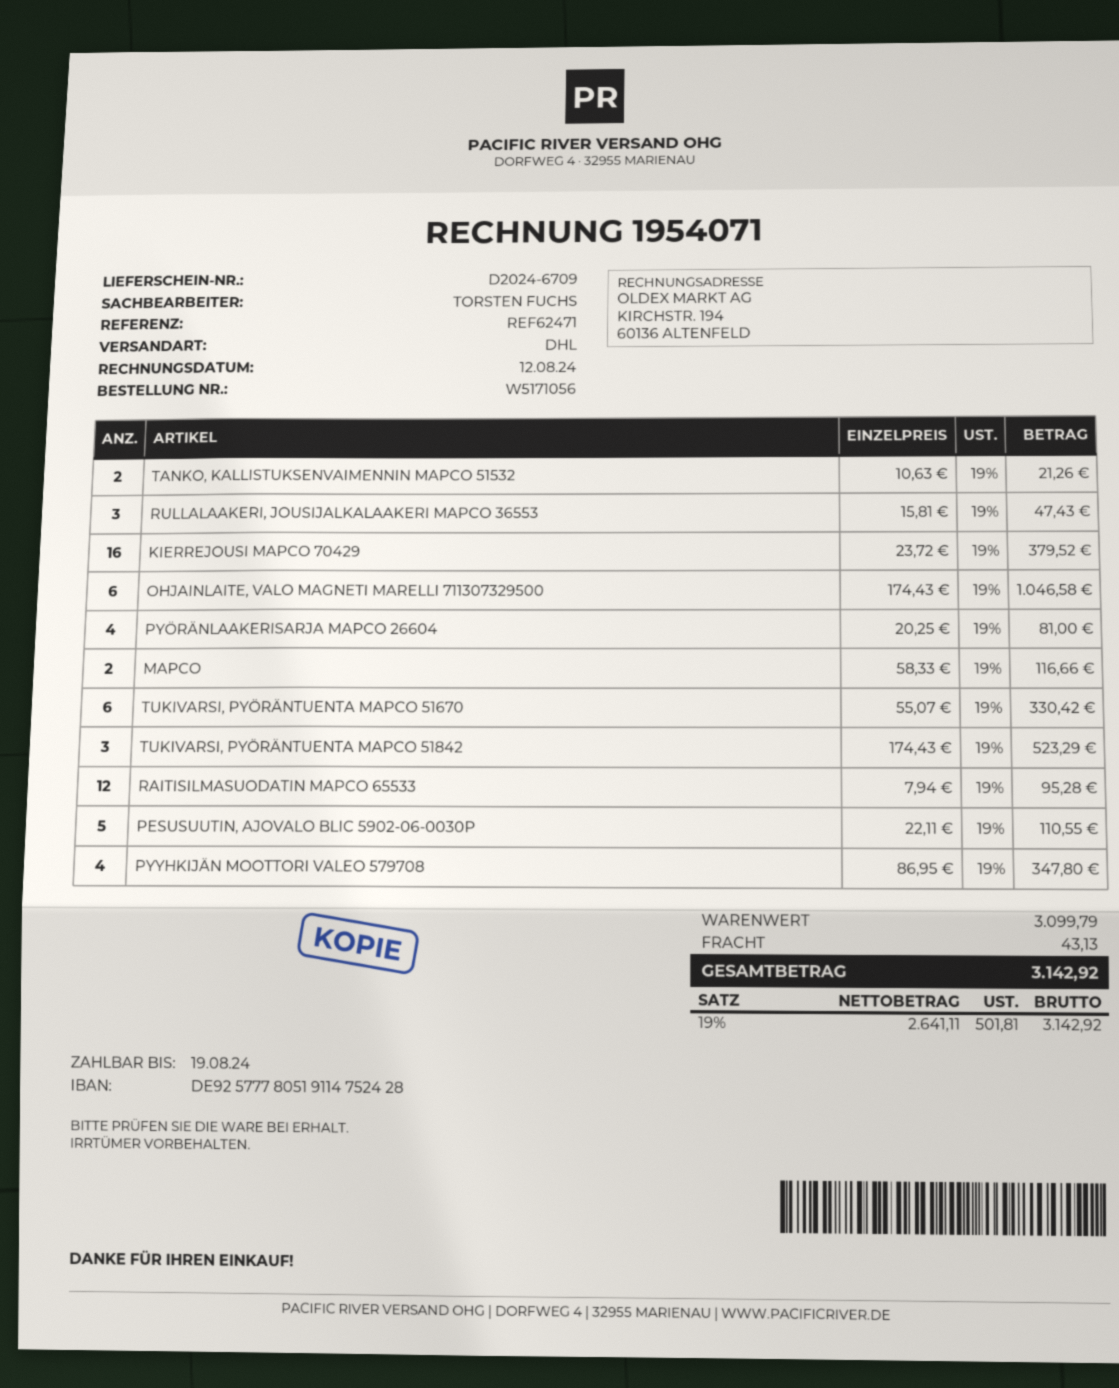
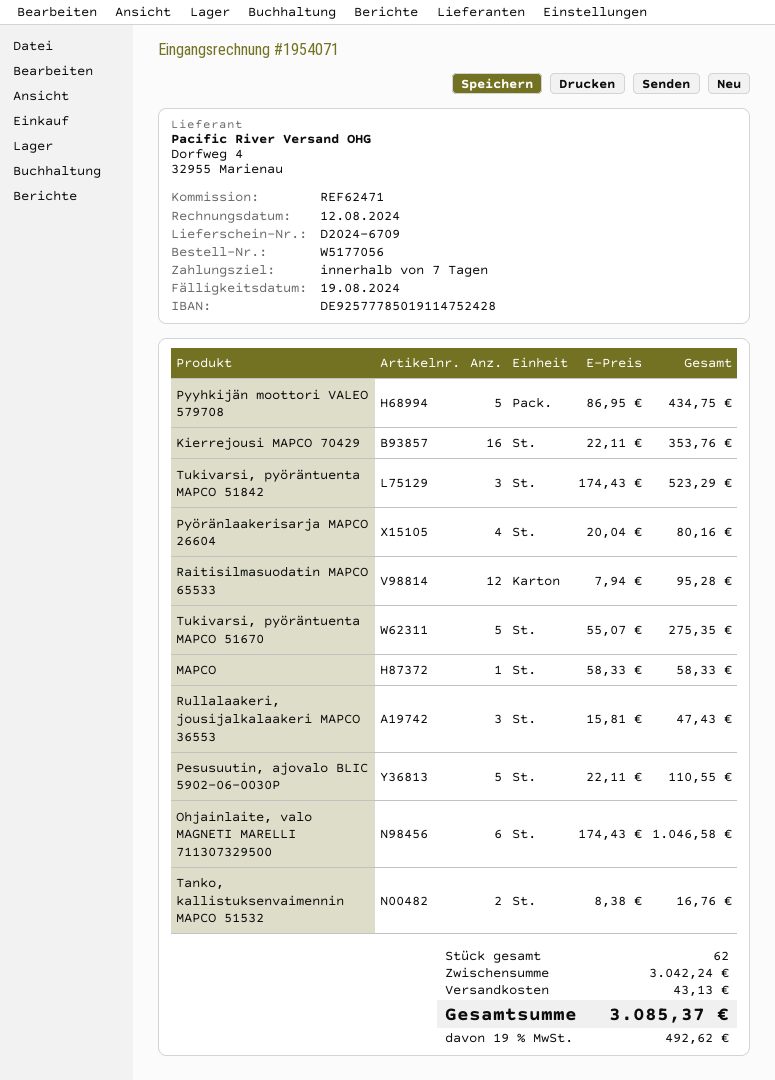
order number: W5171056 -> W5177056
bank account: DE92577780519114752428 -> DE92577785019114752428
TANKO, KALLISTUKSENVAIMENNIN MAPCO 51532: 2 x 10.63 = 21.26 -> 2 x 8.38 = 16.76
KIERREJOUSI MAPCO 70429: 16 x 23.72 = 379.52 -> 16 x 22.11 = 353.76
PYÖRÄNLAAKERISARJA MAPCO 26604: 4 x 20.25 = 81.00 -> 4 x 20.04 = 80.16
MAPCO: 2 x 58.33 = 116.66 -> 1 x 58.33 = 58.33
TUKIVARSI, PYÖRÄNTUENTA MAPCO 51670: 6 x 55.07 = 330.42 -> 5 x 55.07 = 275.35
PYYHKIJÄN MOOTTORI VALEO 579708: 4 x 86.95 = 347.80 -> 5 x 86.95 = 434.75
subtotal: 3099.79 -> 3042.24
tax: 19% = 501.81 -> 19% = 492.62
total: 3142.92 -> 3085.37

